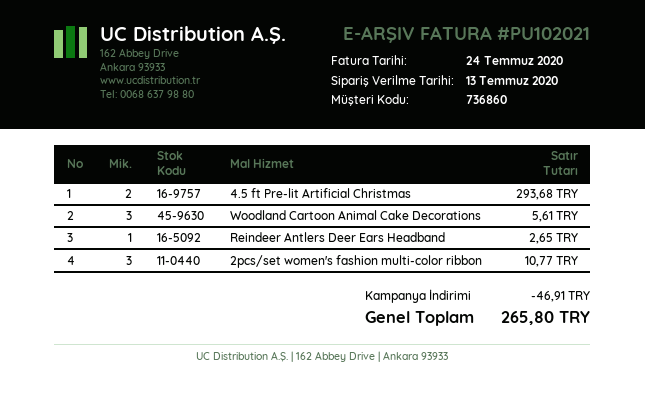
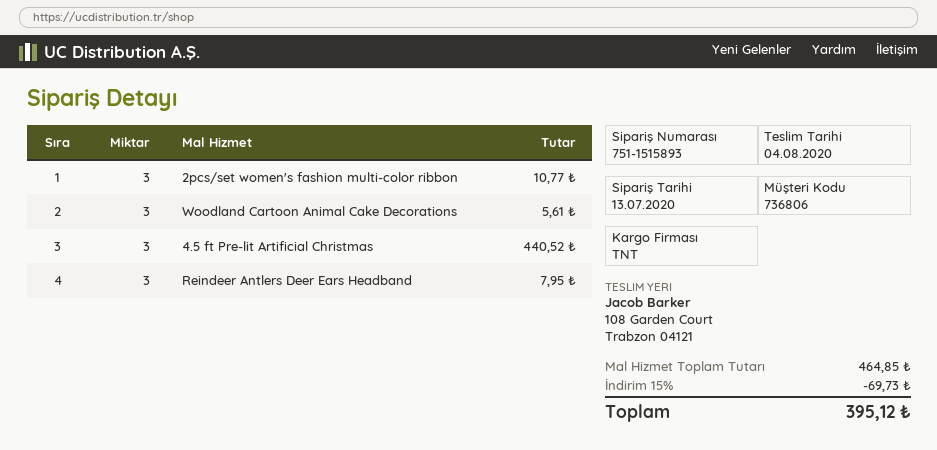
customer number: 736860 -> 736806
4.5 ft Pre-lit Artificial Christmas: 2 for 293.68 -> 3 for 440.52
Reindeer Antlers Deer Ears Headband: 1 for 2.65 -> 3 for 7.95
discount: 46.91 -> 69.73
total: 265.80 -> 395.12

